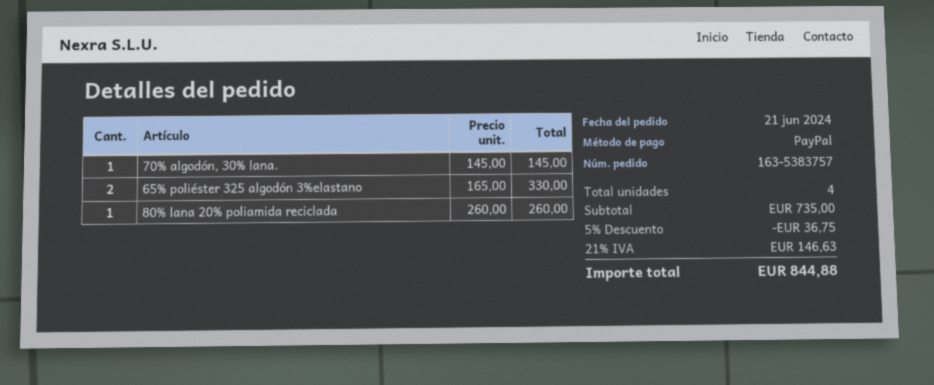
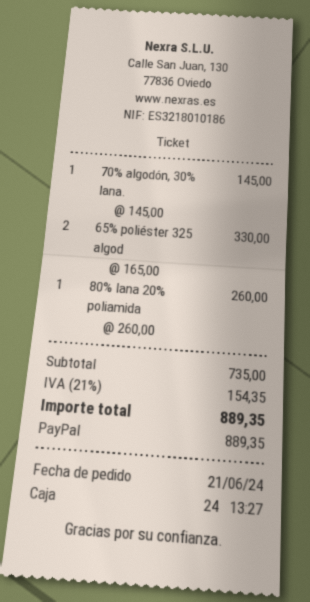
discount: 5% = 36.75 -> none
tax: 21% = 146.63 -> 21% = 154.35
total: 844.88 -> 889.35

